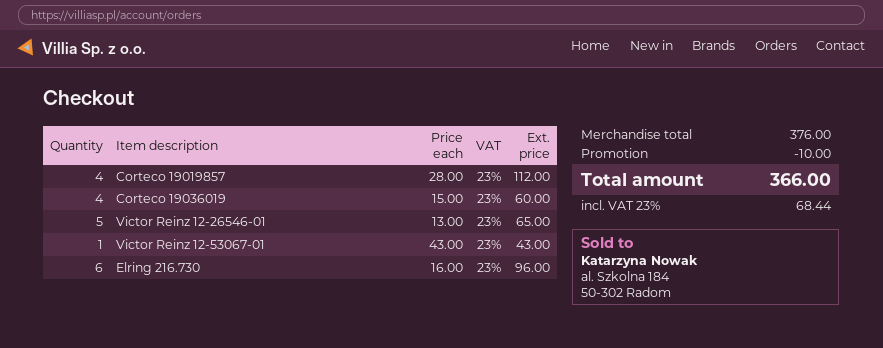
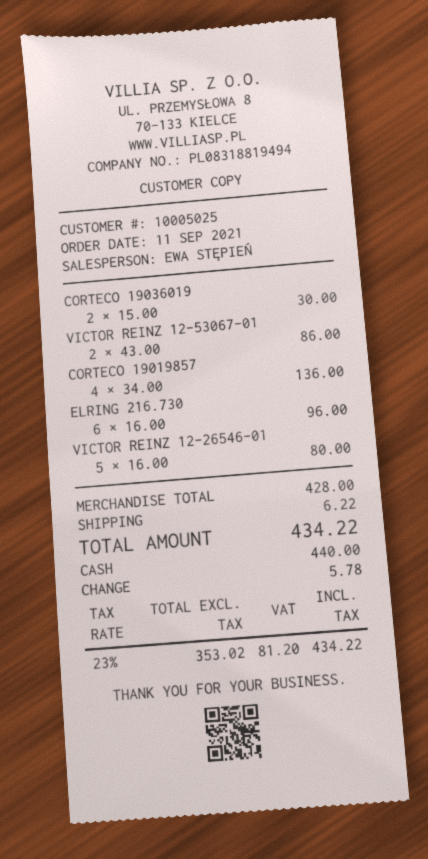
Corteco 19019857: 4 x 28.00 = 112.00 -> 4 x 34.00 = 136.00
Corteco 19036019: 4 x 15.00 = 60.00 -> 2 x 15.00 = 30.00
Victor Reinz 12-26546-01: 5 x 13.00 = 65.00 -> 5 x 16.00 = 80.00
Victor Reinz 12-53067-01: 1 x 43.00 = 43.00 -> 2 x 43.00 = 86.00
subtotal: 376.00 -> 428.00
discount: 10.00 -> none
shipping: none -> 6.22
tax: 23% = 68.44 -> 23% = 81.20
total: 366.00 -> 434.22

